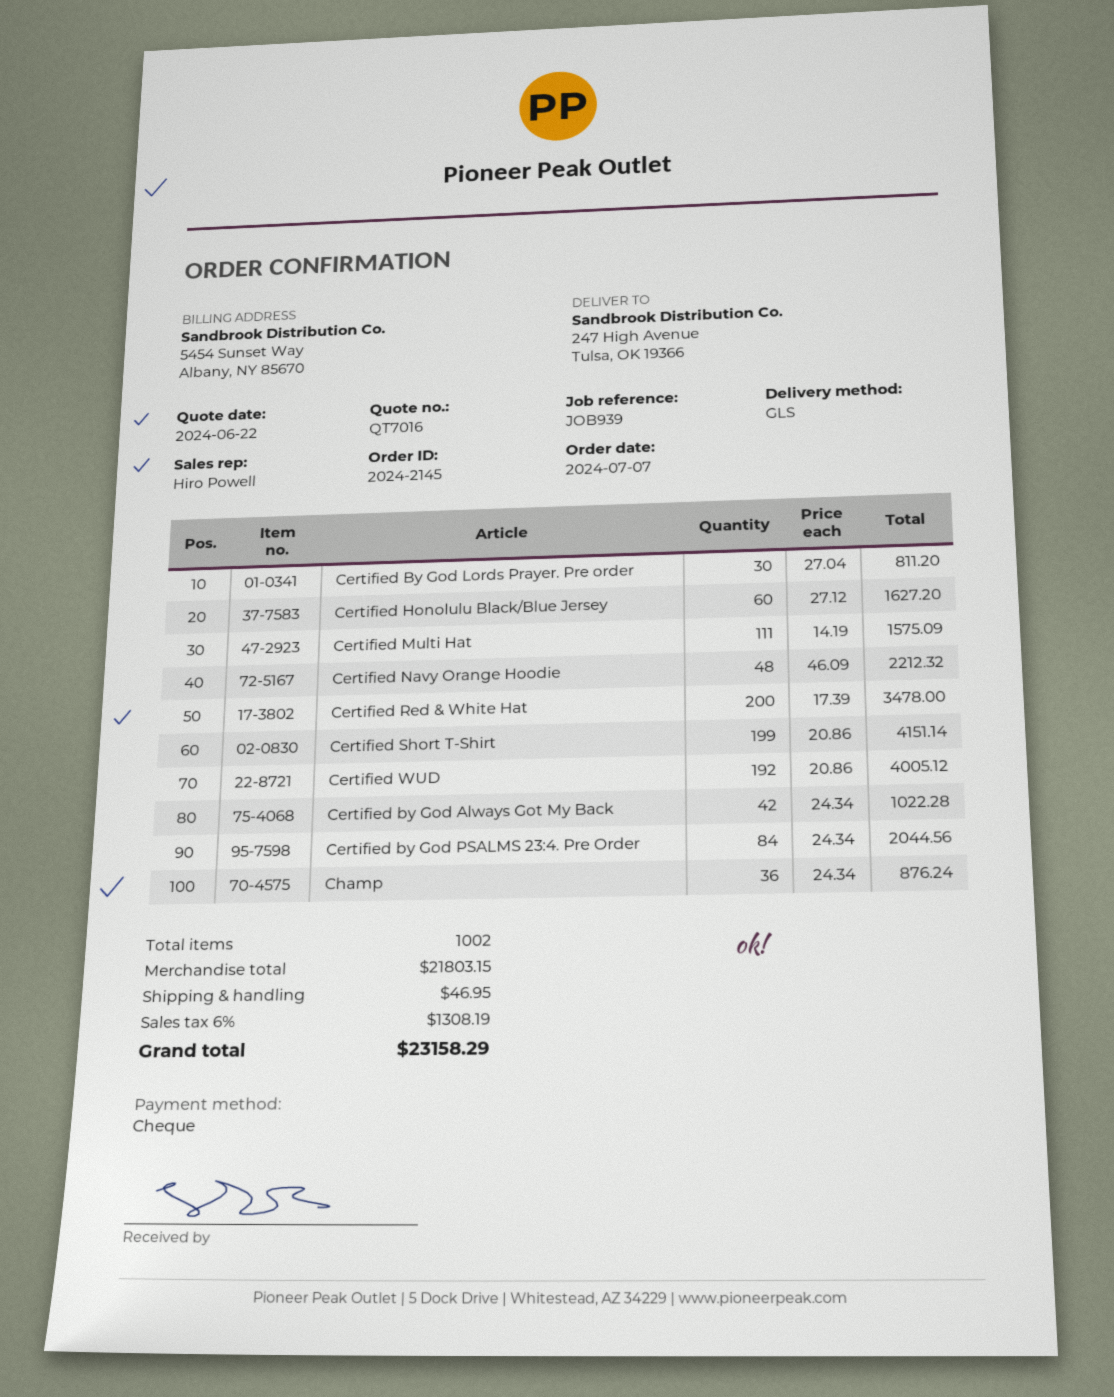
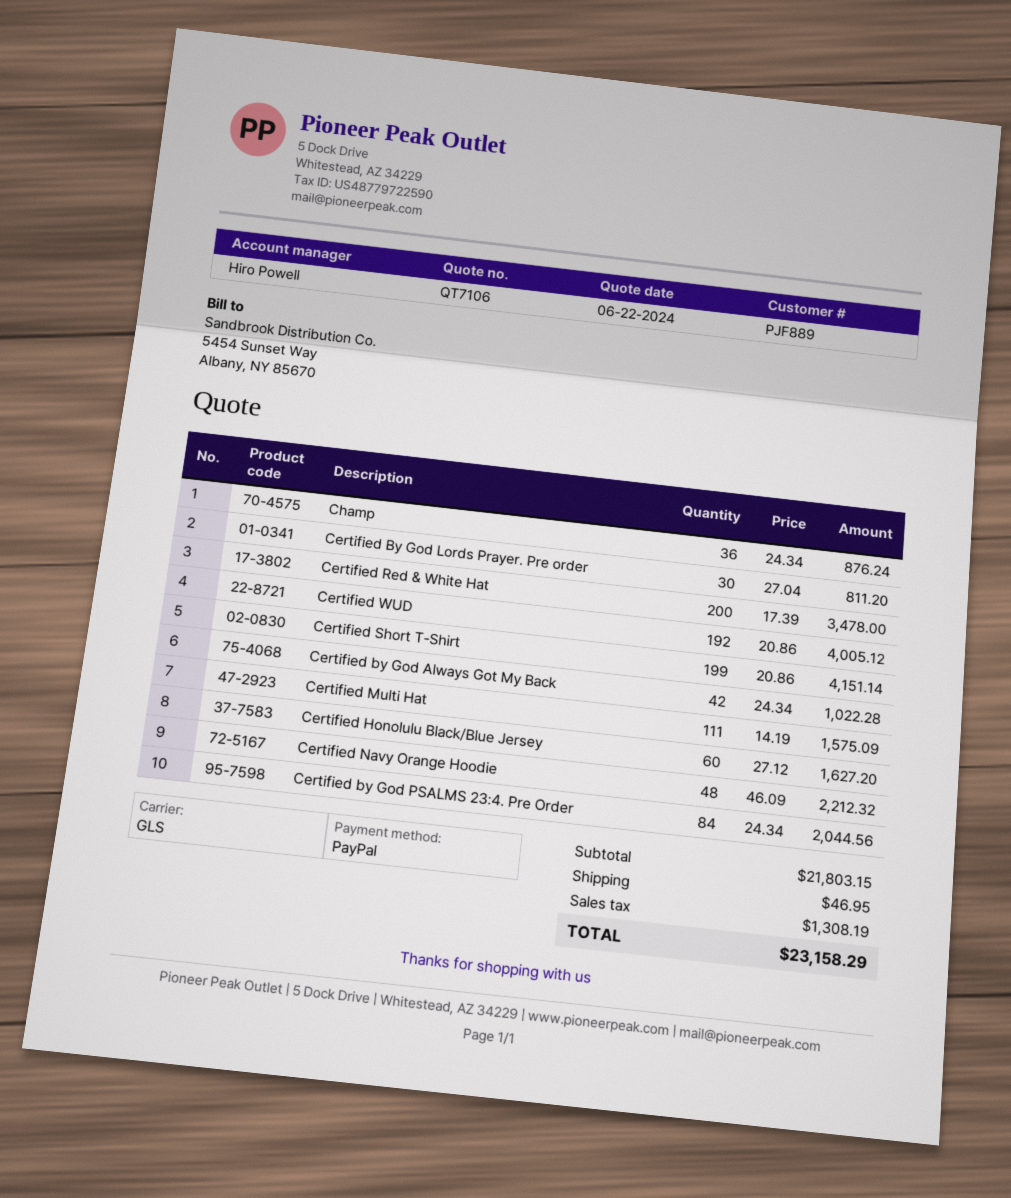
quote number: QT7016 -> QT7106
payment method: cheque -> PayPal

